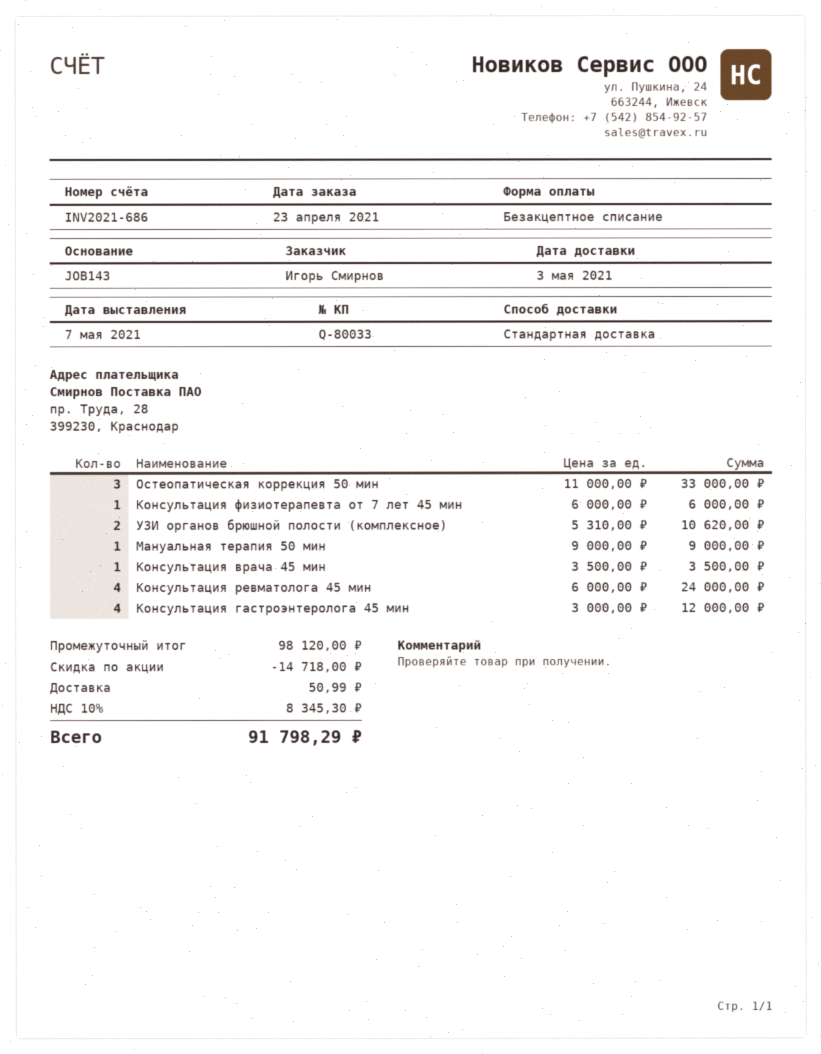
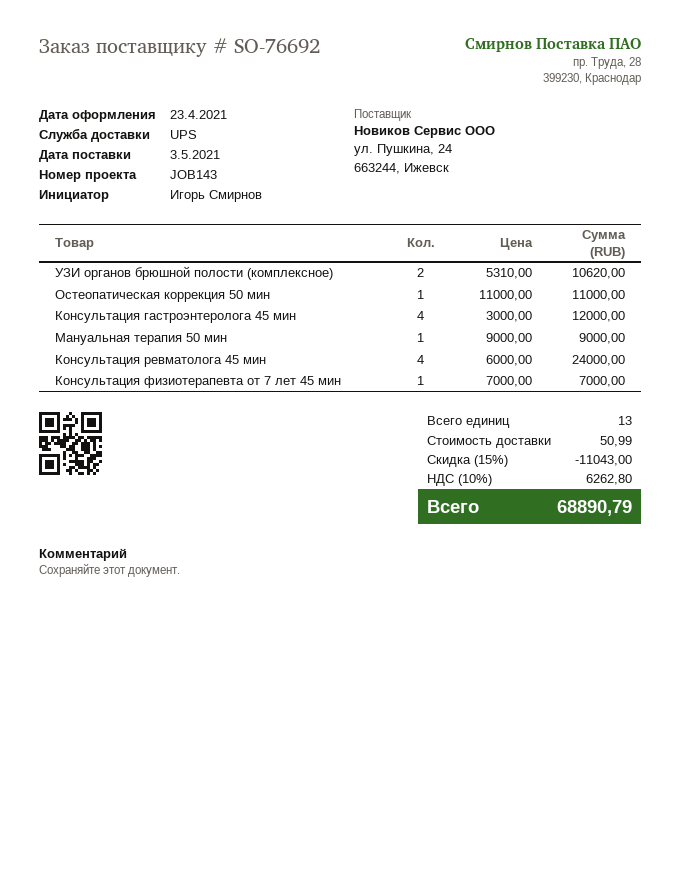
shipping method: standard -> UPS
Остеопатическая коррекция 50 мин: 3 x 11000.00 = 33000.00 -> 1 x 11000.00 = 11000.00
Консультация физиотерапевта от 7 лет 45 мин: 1 x 6000.00 = 6000.00 -> 1 x 7000.00 = 7000.00
Консультация врача 45 мин: 1 x 3500.00 = 3500.00 -> none
discount: 14718.00 -> 11043.00
tax: 10% = 8345.30 -> 10% = 6262.80
total: 91798.29 -> 68890.79

